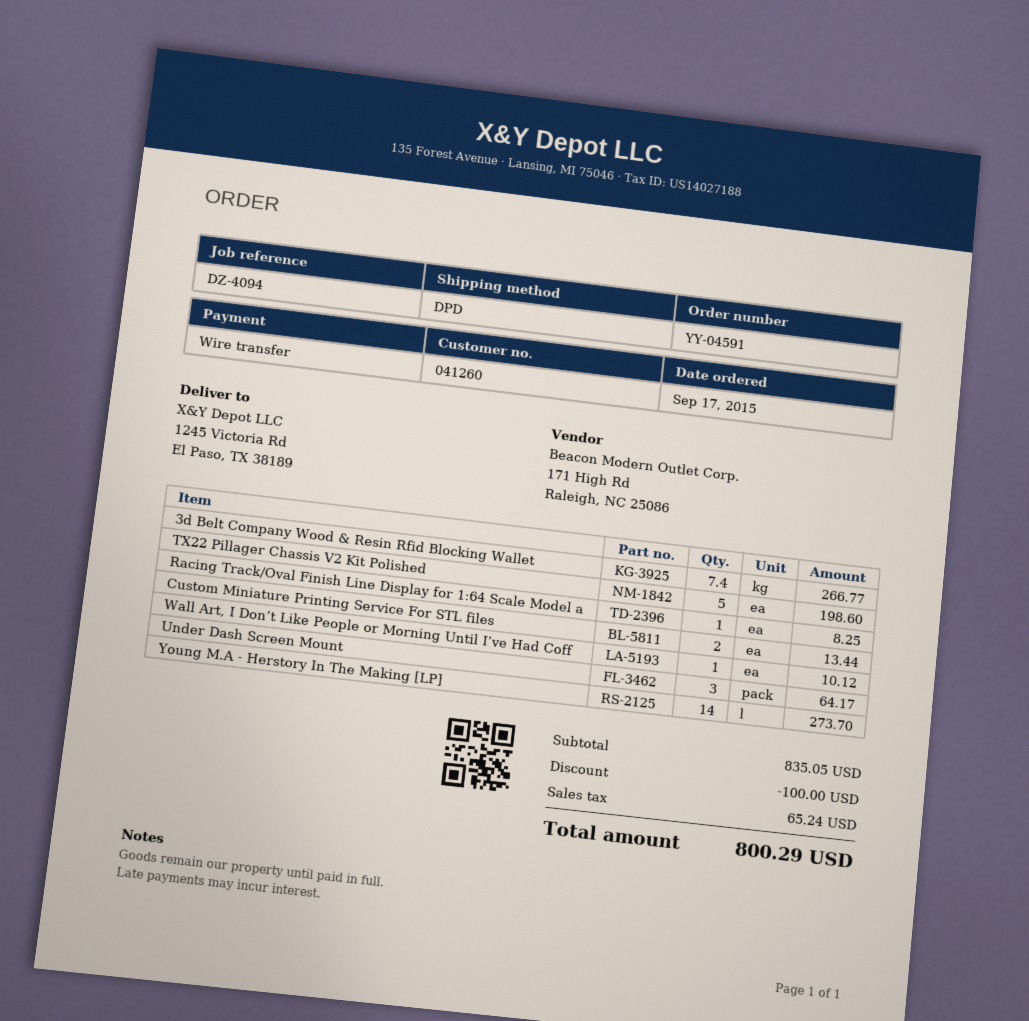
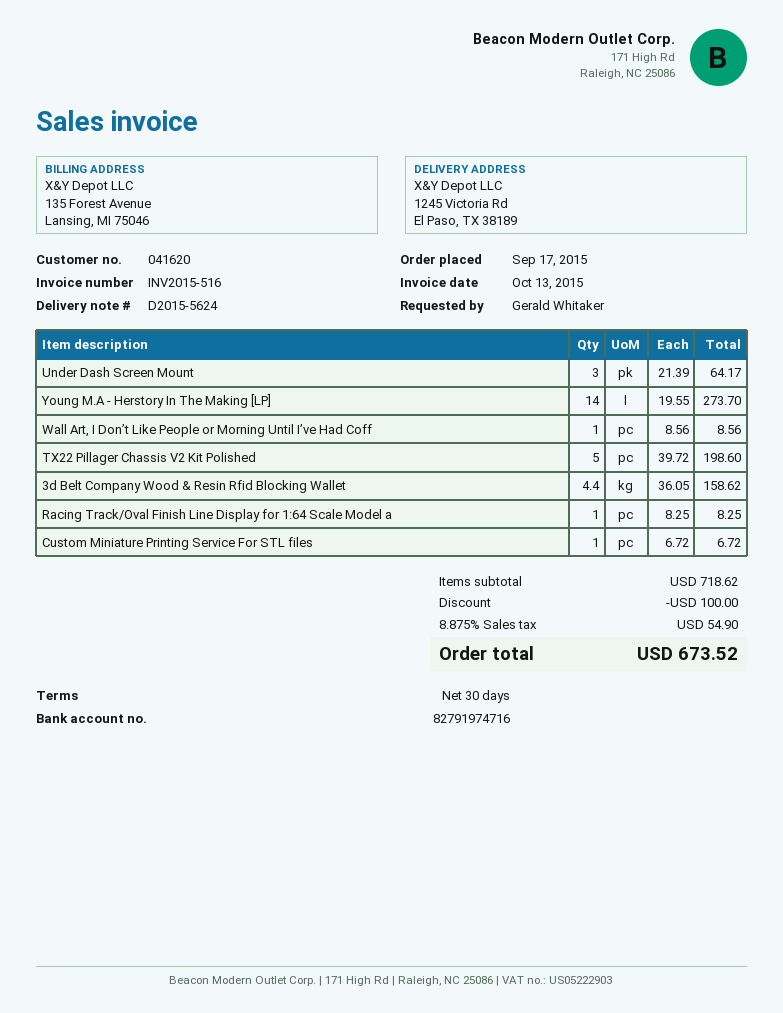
customer number: 041260 -> 041620
3d Belt Company Wood & Resin Rfid Blocking Wallet: 7.4 for 266.77 -> 4.4 for 158.62
Custom Miniature Printing Service For STL files: 2 for 13.44 -> 1 for 6.72
Wall Art, I Don’t Like People or Morning Until I’ve Had Coff: 1 for 10.12 -> 1 for 8.56
subtotal: 835.05 -> 718.62
tax: 65.24 -> 54.90
total: 800.29 -> 673.52

